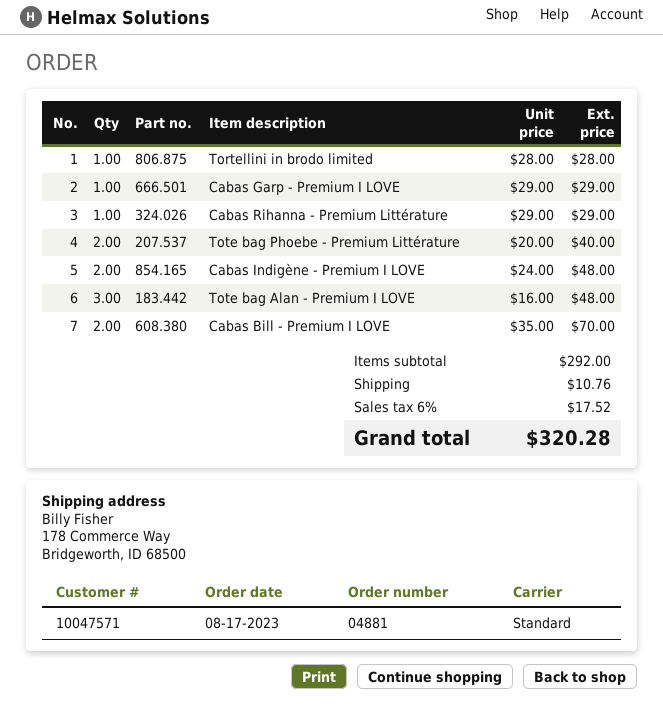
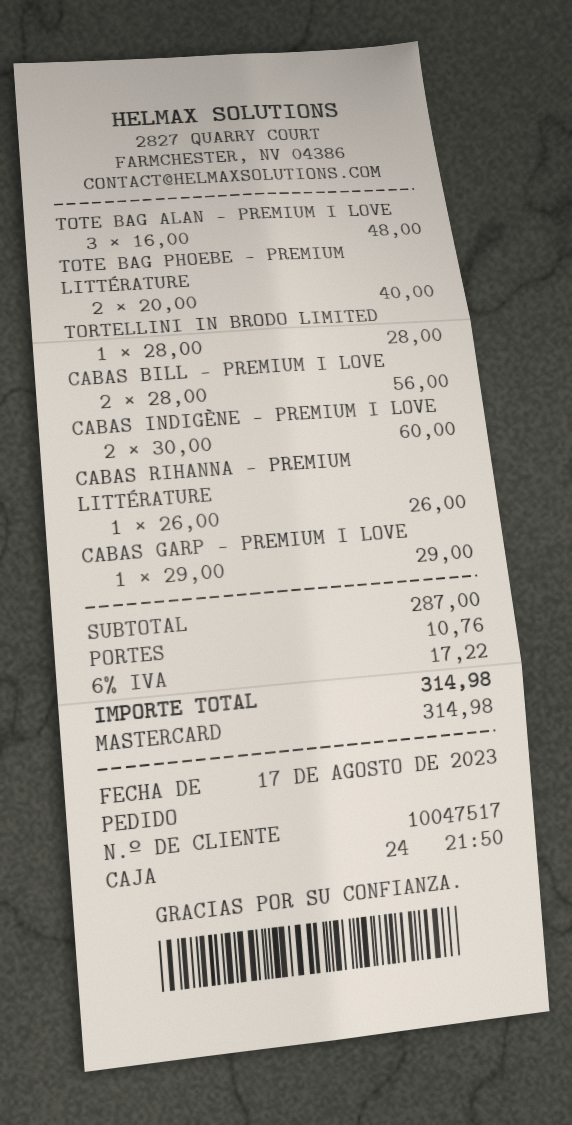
customer number: 10047571 -> 10047517
Cabas Rihanna - Premium Littérature: 1 x 29.00 = 29.00 -> 1 x 26.00 = 26.00
Cabas Indigène - Premium I LOVE: 2 x 24.00 = 48.00 -> 2 x 30.00 = 60.00
Cabas Bill - Premium I LOVE: 2 x 35.00 = 70.00 -> 2 x 28.00 = 56.00
subtotal: 292.00 -> 287.00
tax: 6% = 17.52 -> 6% = 17.22
total: 320.28 -> 314.98

